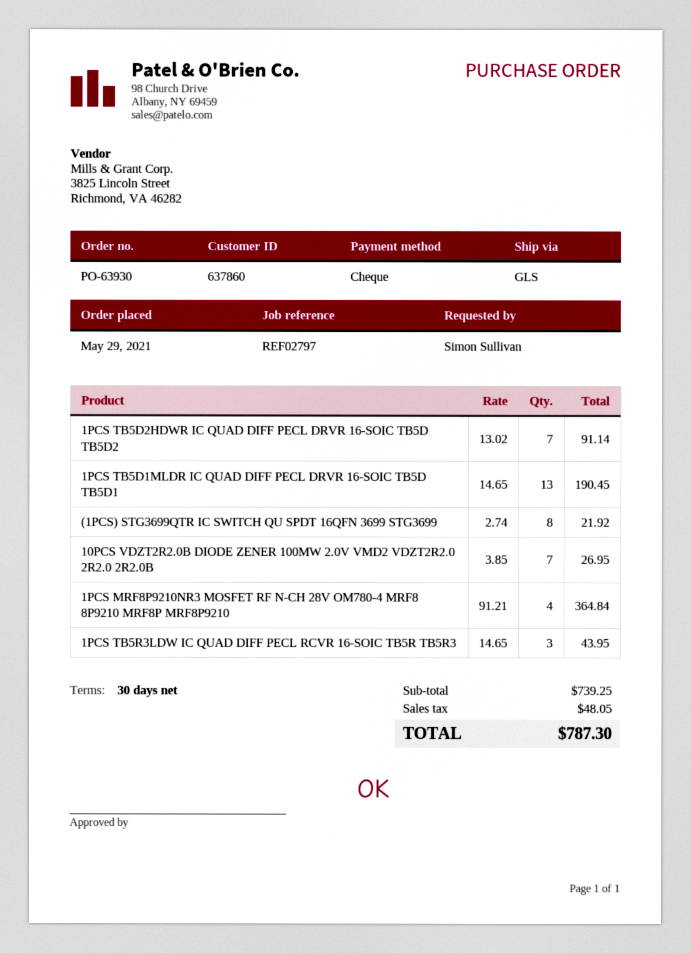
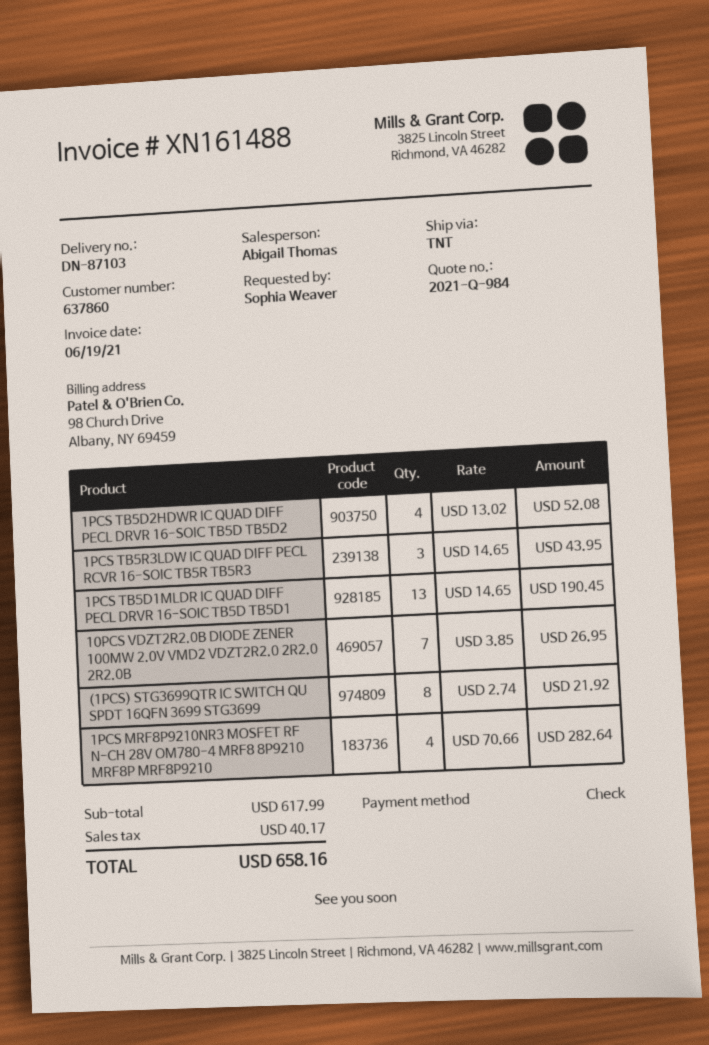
ordered by: Simon Sullivan -> Sophia Weaver
shipping method: GLS -> TNT
1PCS TB5D2HDWR IC QUAD DIFF PECL DRVR 16-SOIC TB5D TB5D2: 7 x 13.02 = 91.14 -> 4 x 13.02 = 52.08
1PCS MRF8P9210NR3 MOSFET RF N-CH 28V OM780-4 MRF8 8P9210 MRF8P MRF8P9210: 4 x 91.21 = 364.84 -> 4 x 70.66 = 282.64
subtotal: 739.25 -> 617.99
tax: 48.05 -> 40.17
total: 787.30 -> 658.16

